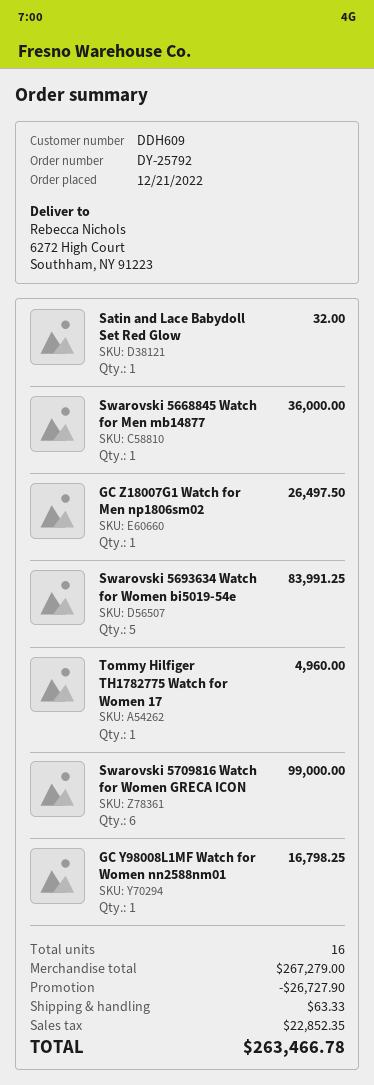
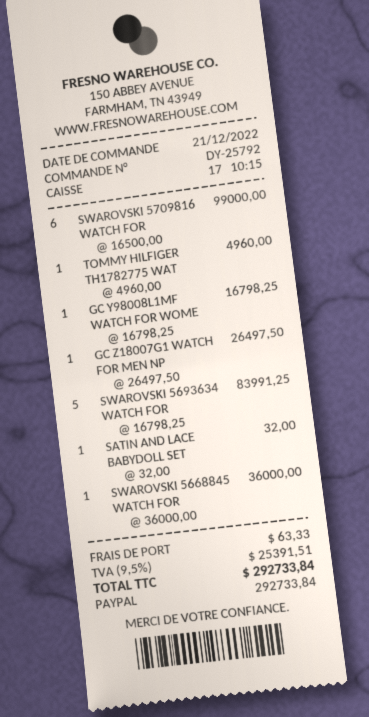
discount: 26727.90 -> none
tax: 22852.35 -> 25391.51
total: 263466.78 -> 292733.84

